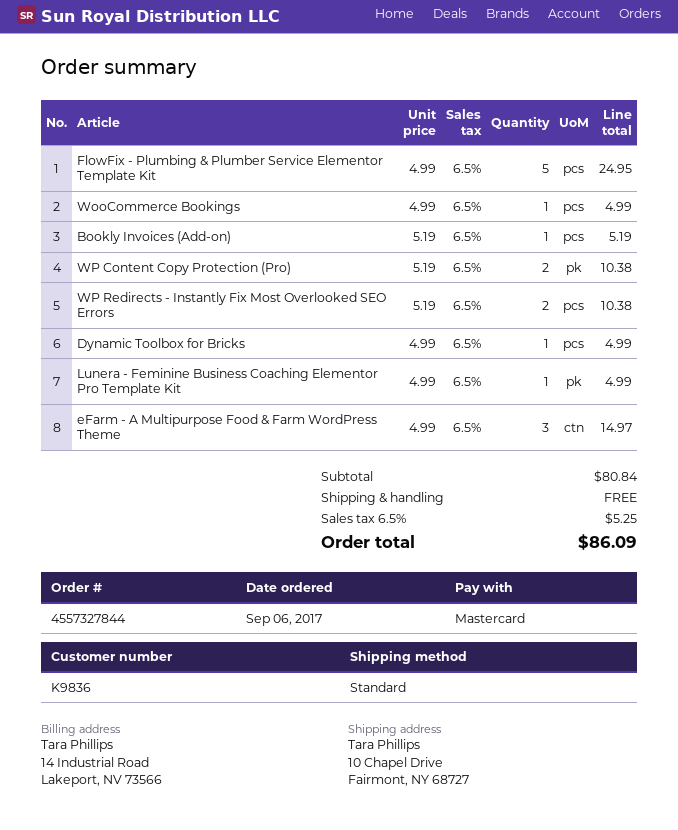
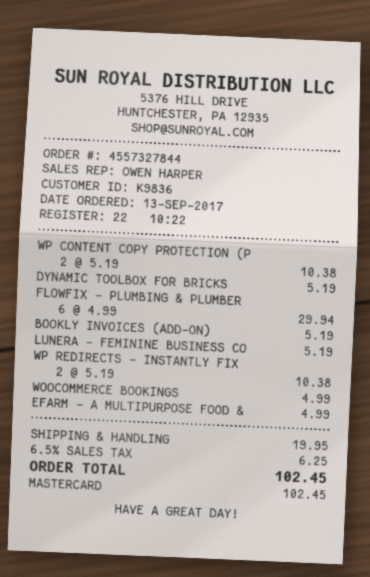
order date: 2017-09-06 -> 2017-09-13
FlowFix - Plumbing & Plumber Service Elementor Template Kit: 5 x 4.99 = 24.95 -> 6 x 4.99 = 29.94
Dynamic Toolbox for Bricks: 1 x 4.99 = 4.99 -> 1 x 5.19 = 5.19
Lunera - Feminine Business Coaching Elementor Pro Template Kit: 1 x 4.99 = 4.99 -> 1 x 5.19 = 5.19
eFarm - A Multipurpose Food & Farm WordPress Theme: 3 x 4.99 = 14.97 -> 1 x 4.99 = 4.99
shipping: 0.00 -> 19.95
tax: 6.5% = 5.25 -> 6.5% = 6.25
total: 86.09 -> 102.45

